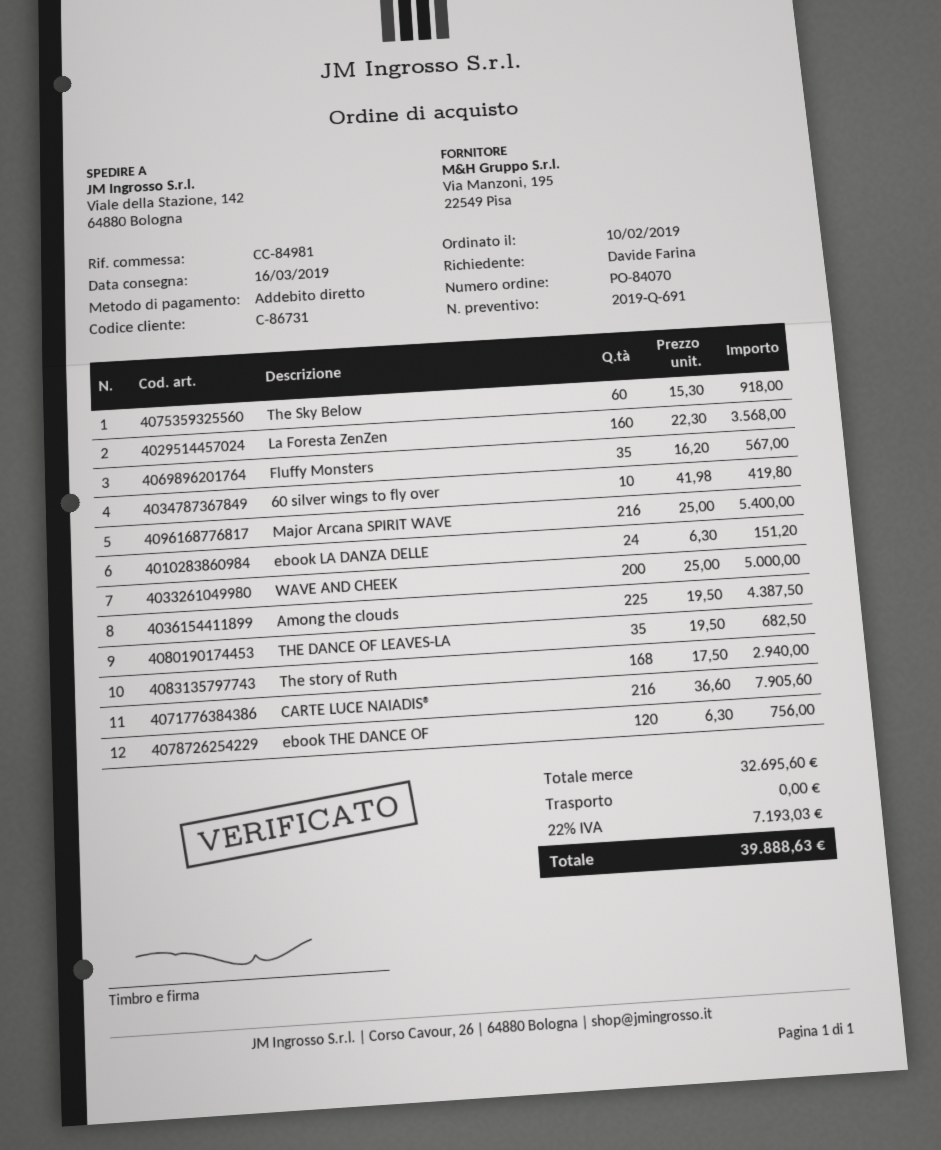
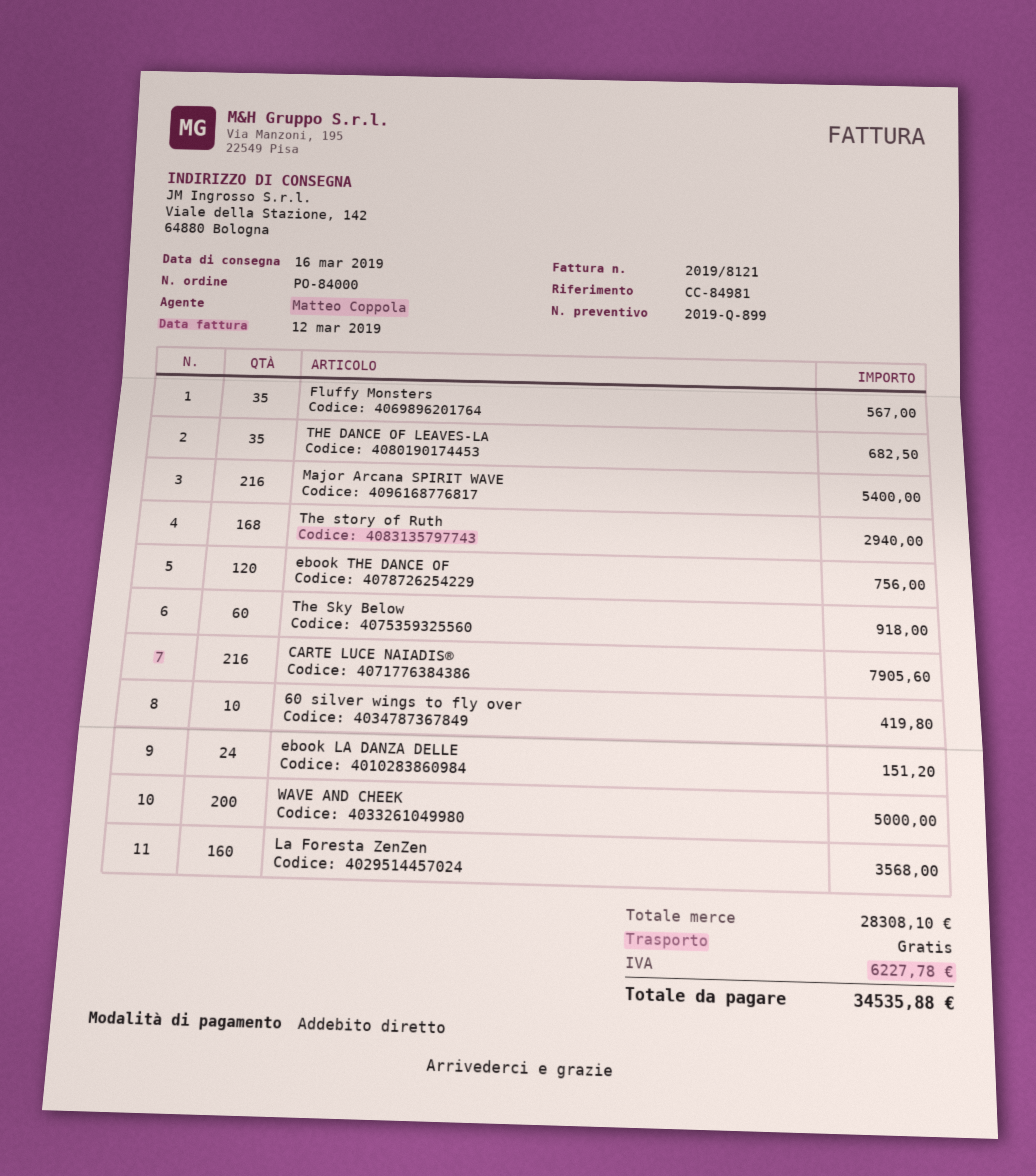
quote number: 2019-Q-691 -> 2019-Q-899
order number: PO-84070 -> PO-84000
Among the clouds: 225 for 4387.50 -> none
subtotal: 32695.60 -> 28308.10
tax: 7193.03 -> 6227.78
total: 39888.63 -> 34535.88

